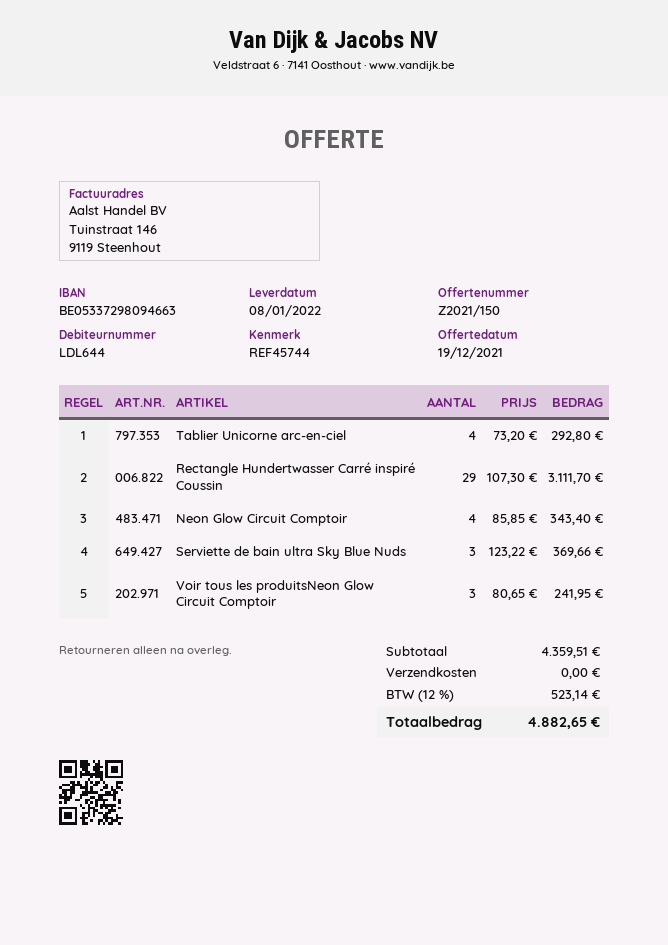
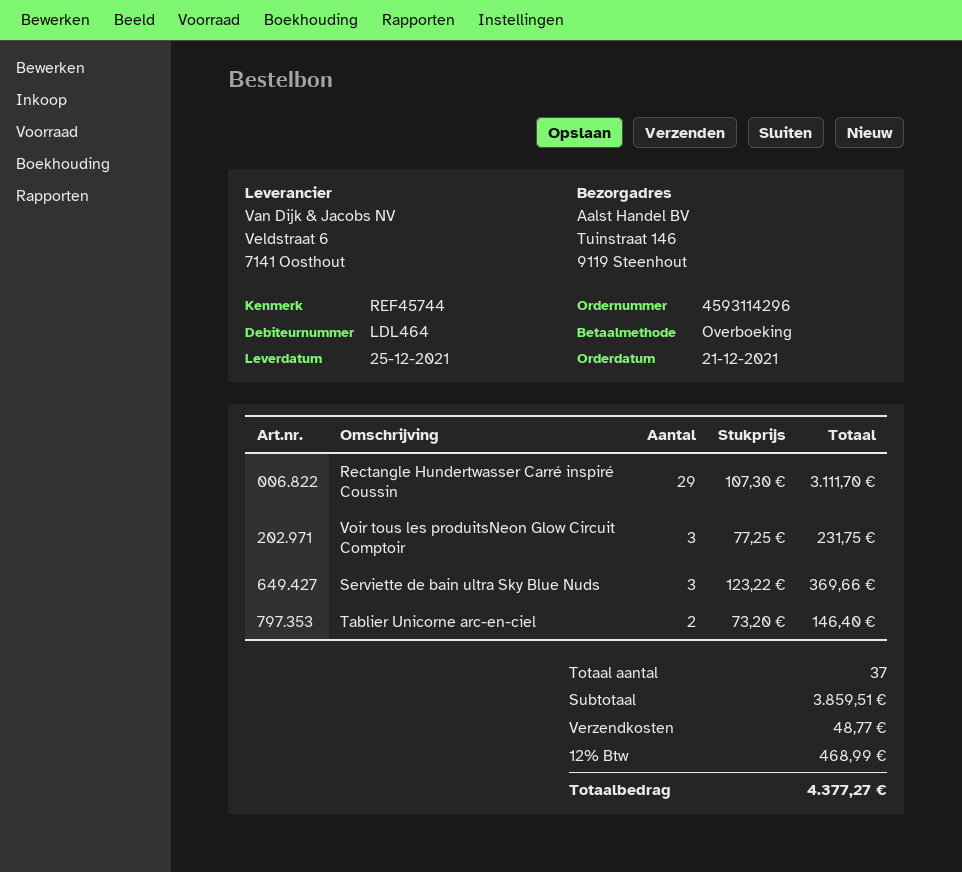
delivery date: 2022-01-08 -> 2021-12-25
customer number: LDL644 -> LDL464
Tablier Unicorne arc-en-ciel: 4 x 73.20 = 292.80 -> 2 x 73.20 = 146.40
Neon Glow Circuit Comptoir: 4 x 85.85 = 343.40 -> none
Voir tous les produitsNeon Glow Circuit Comptoir: 3 x 80.65 = 241.95 -> 3 x 77.25 = 231.75
subtotal: 4359.51 -> 3859.51
shipping: 0.00 -> 48.77
tax: 12% = 523.14 -> 12% = 468.99
total: 4882.65 -> 4377.27

